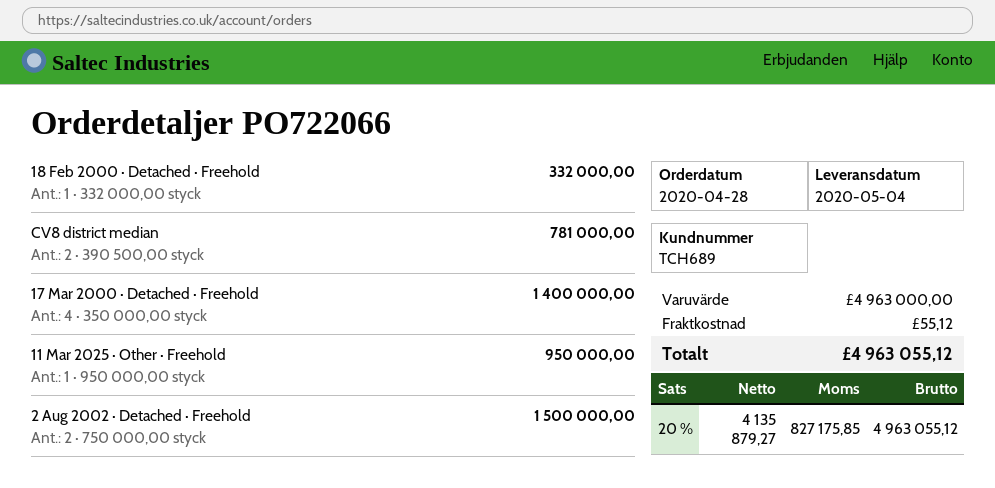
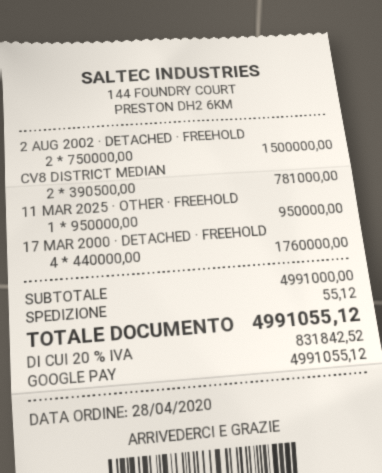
18 Feb 2000 · Detached · Freehold: 1 x 332000.00 = 332000.00 -> none
17 Mar 2000 · Detached · Freehold: 4 x 350000.00 = 1400000.00 -> 4 x 440000.00 = 1760000.00
subtotal: 4963000.00 -> 4991000.00
tax: 20% = 827175.85 -> 20% = 831842.52
total: 4963055.12 -> 4991055.12

